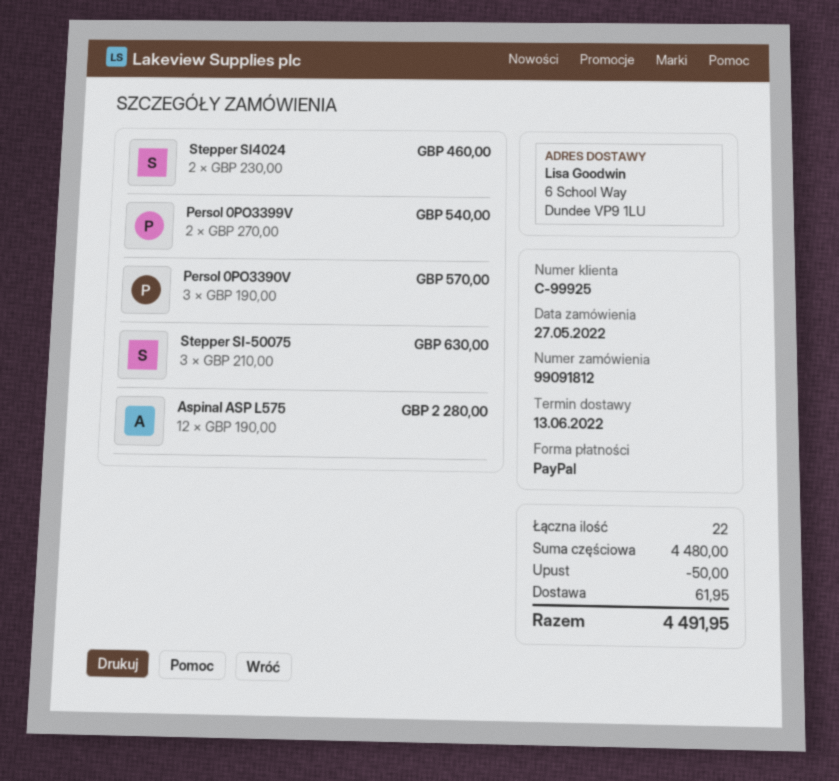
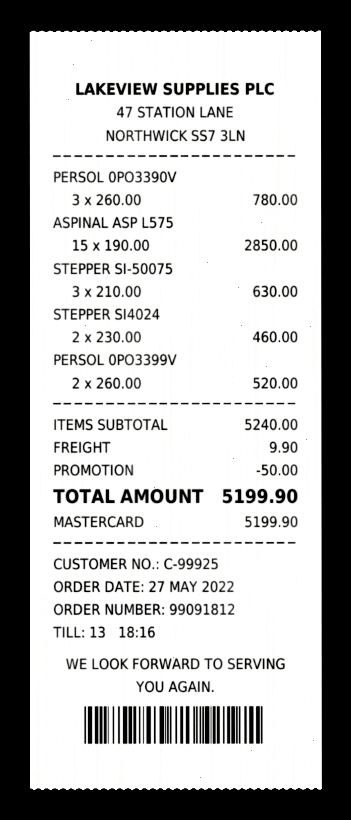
payment method: PayPal -> Mastercard
Persol 0PO3399V: 2 x 270.00 = 540.00 -> 2 x 260.00 = 520.00
Persol 0PO3390V: 3 x 190.00 = 570.00 -> 3 x 260.00 = 780.00
Aspinal ASP L575: 12 x 190.00 = 2280.00 -> 15 x 190.00 = 2850.00
subtotal: 4480.00 -> 5240.00
shipping: 61.95 -> 9.90
total: 4491.95 -> 5199.90

